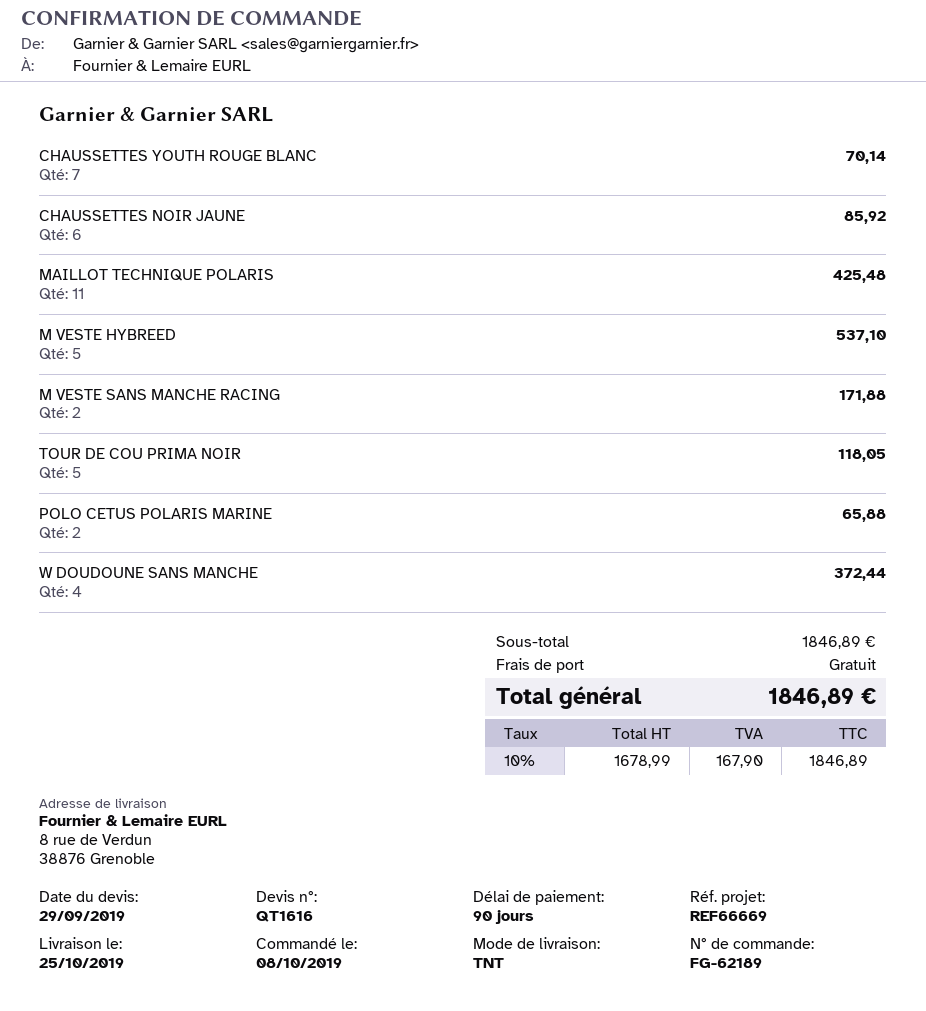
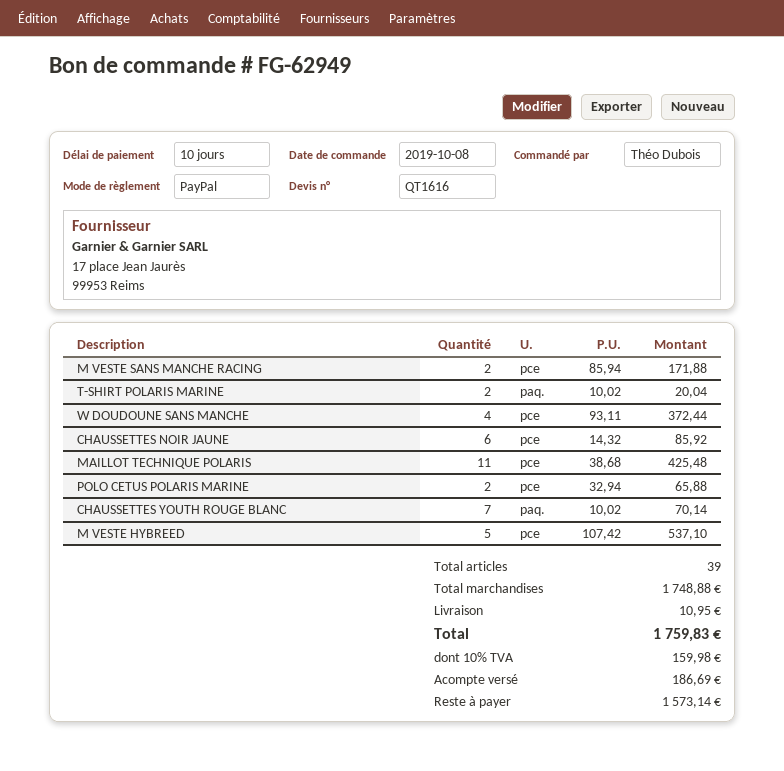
order number: FG-62189 -> FG-62949
payment terms: 90 days -> 10 days
TOUR DE COU PRIMA NOIR: 5 for 118.05 -> none
T-SHIRT POLARIS MARINE: none -> 2 for 20.04
subtotal: 1846.89 -> 1748.88
shipping: 0.00 -> 10.95
tax: 10% = 167.90 -> 10% = 159.98
total: 1846.89 -> 1759.83

